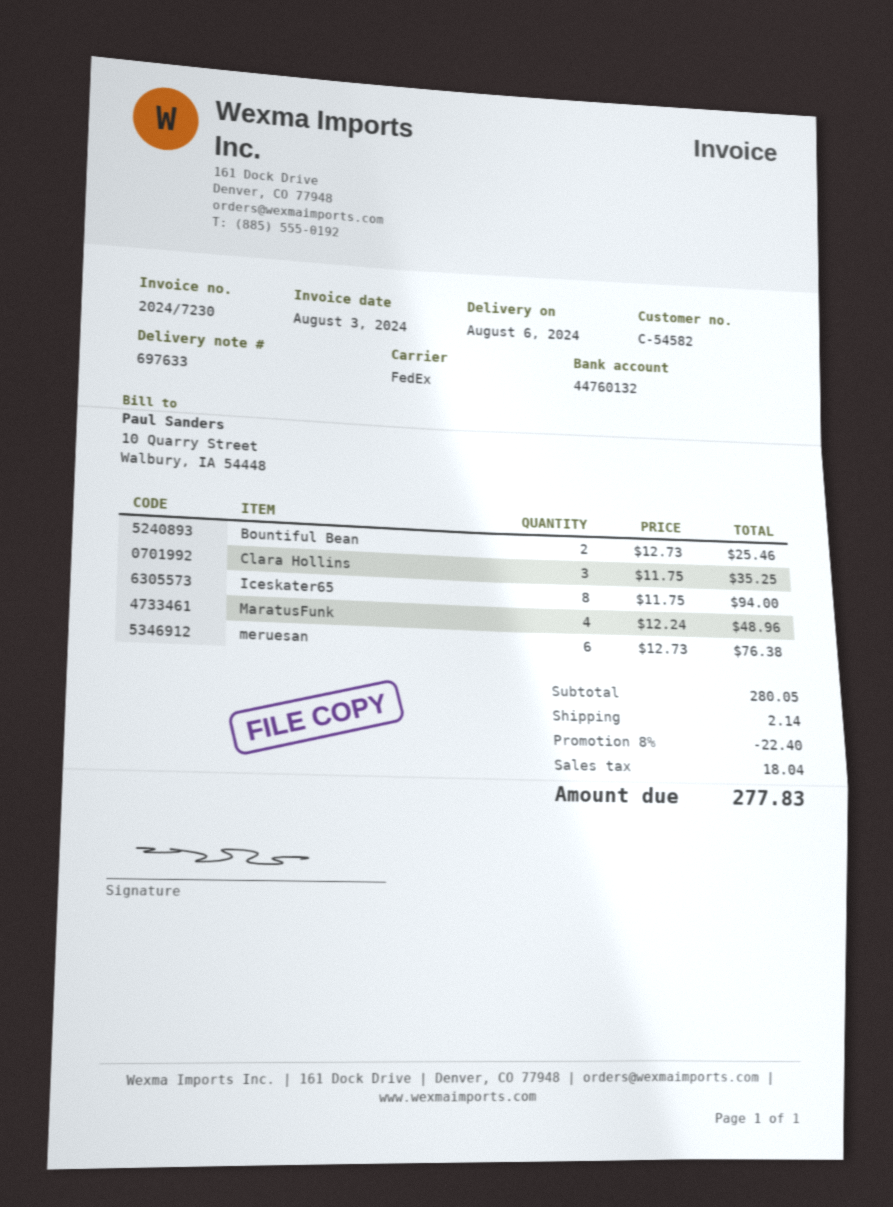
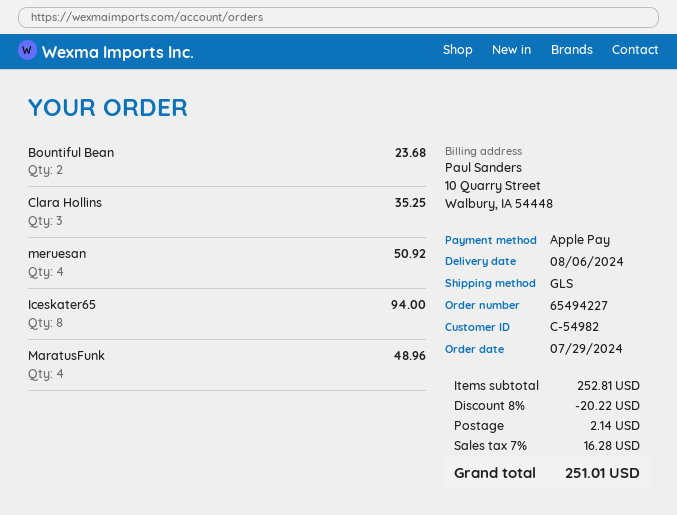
customer number: C-54582 -> C-54982
shipping method: FedEx -> GLS
Bountiful Bean: 2 for 25.46 -> 2 for 23.68
meruesan: 6 for 76.38 -> 4 for 50.92
subtotal: 280.05 -> 252.81
discount: 8% = 22.40 -> 8% = 20.22
tax: 18.04 -> 16.28
total: 277.83 -> 251.01

